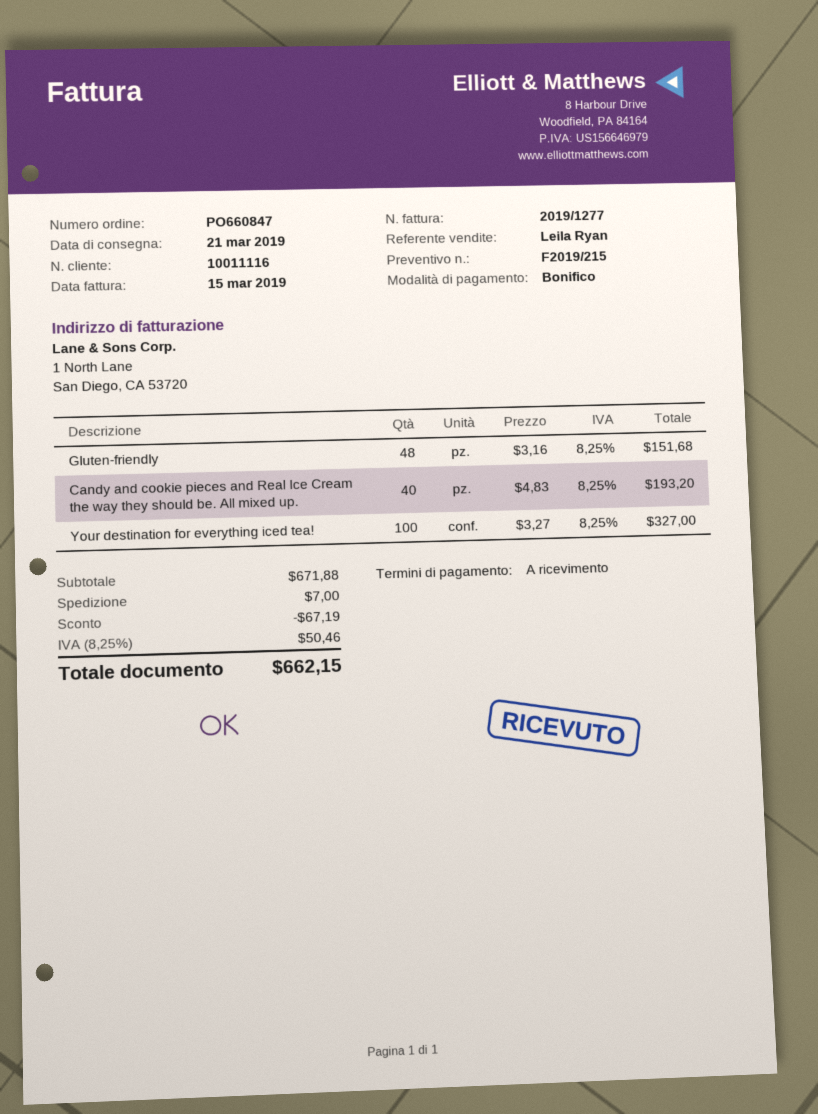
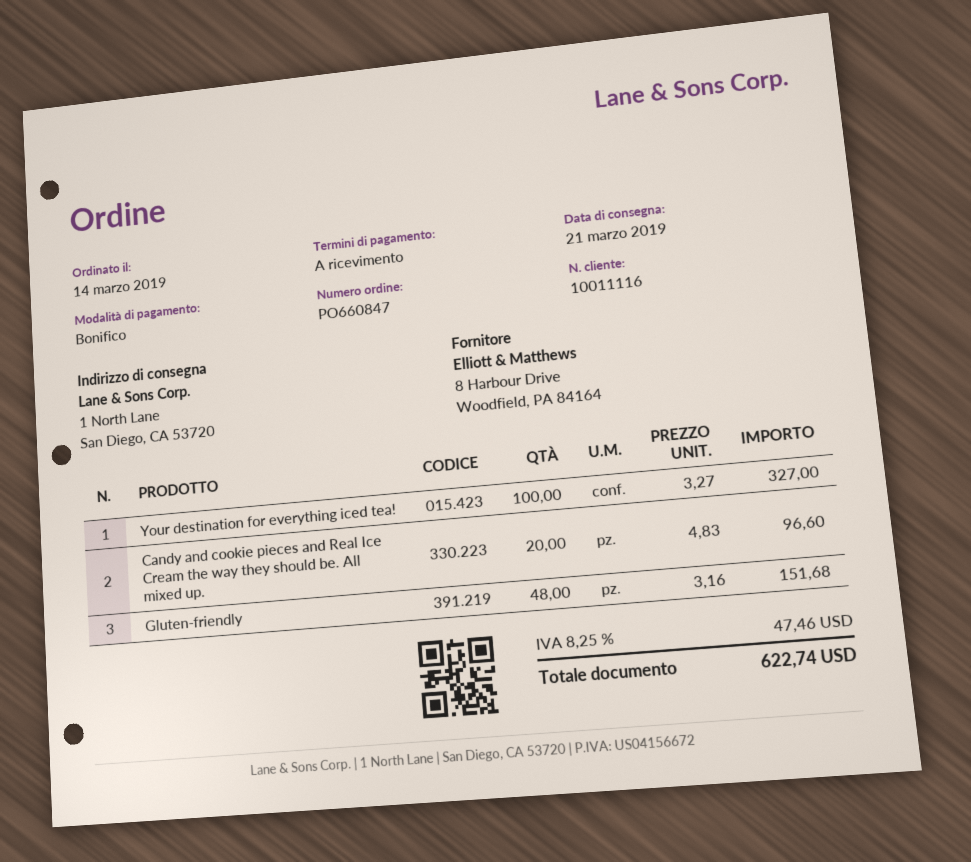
Candy and cookie pieces and Real Ice Cream the way they should be. All mixed up.: 40 x 4.83 = 193.20 -> 20 x 4.83 = 96.60
discount: 67.19 -> none
shipping: 7.00 -> none
tax: 8.25% = 50.46 -> 8.25% = 47.46
total: 662.15 -> 622.74

